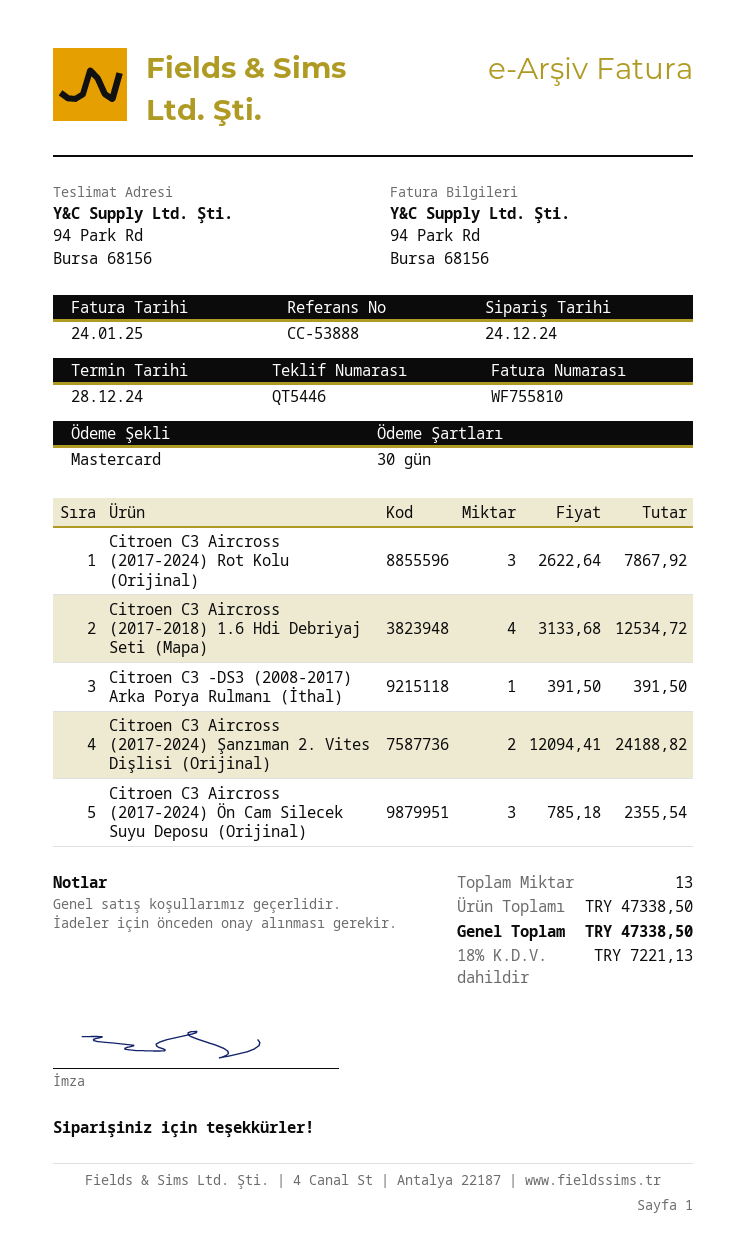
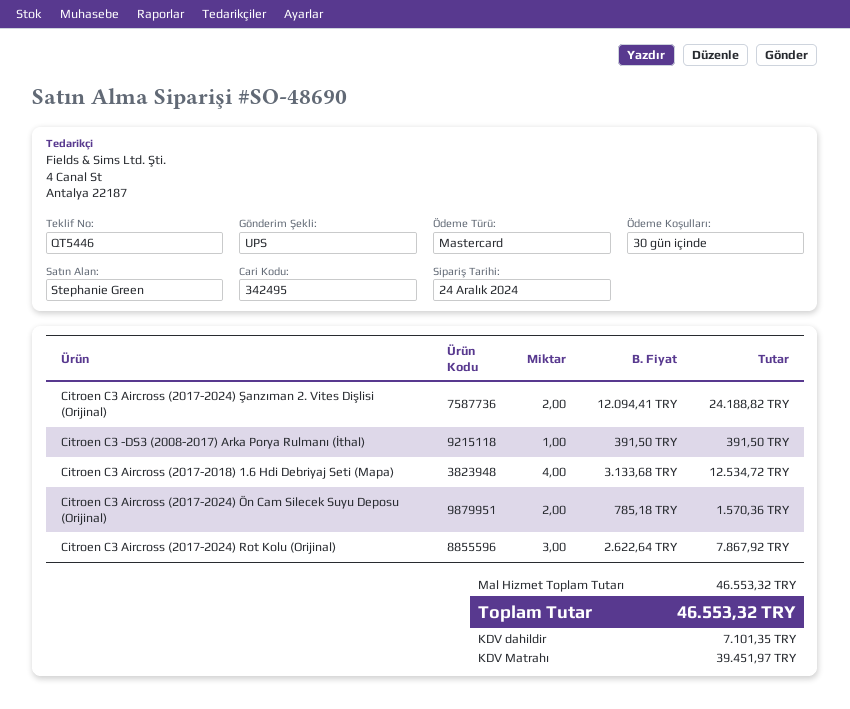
Citroen C3 Aircross (2017-2024) Ön Cam Silecek Suyu Deposu (Orijinal): 3 x 785.18 = 2355.54 -> 2 x 785.18 = 1570.36
subtotal: 47338.50 -> 46553.32
tax: 7221.13 -> 7101.35
total: 47338.50 -> 46553.32

